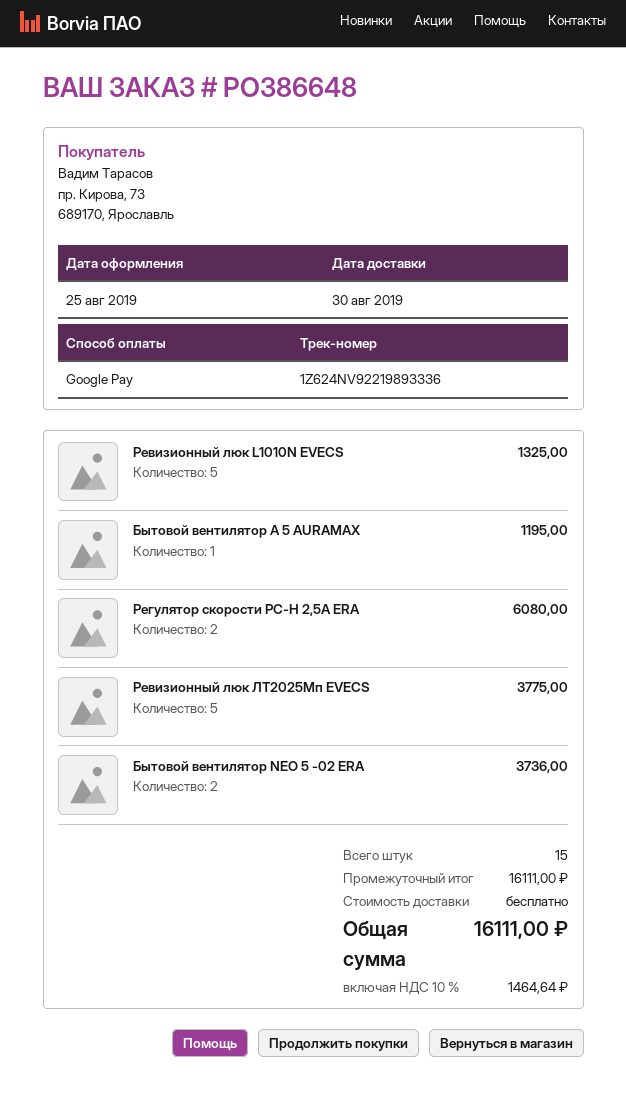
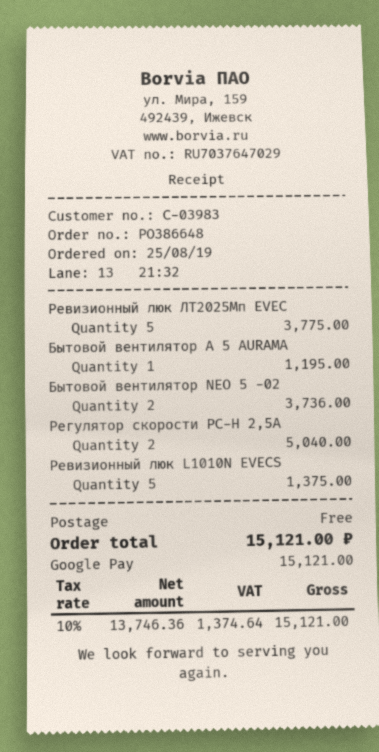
Ревизионный люк L1010N EVECS: 5 for 1325.00 -> 5 for 1375.00
Регулятор скорости РС-Н 2,5А ERA: 2 for 6080.00 -> 2 for 5040.00
tax: 10% = 1464.64 -> 10% = 1374.64
total: 16111.00 -> 15121.00

